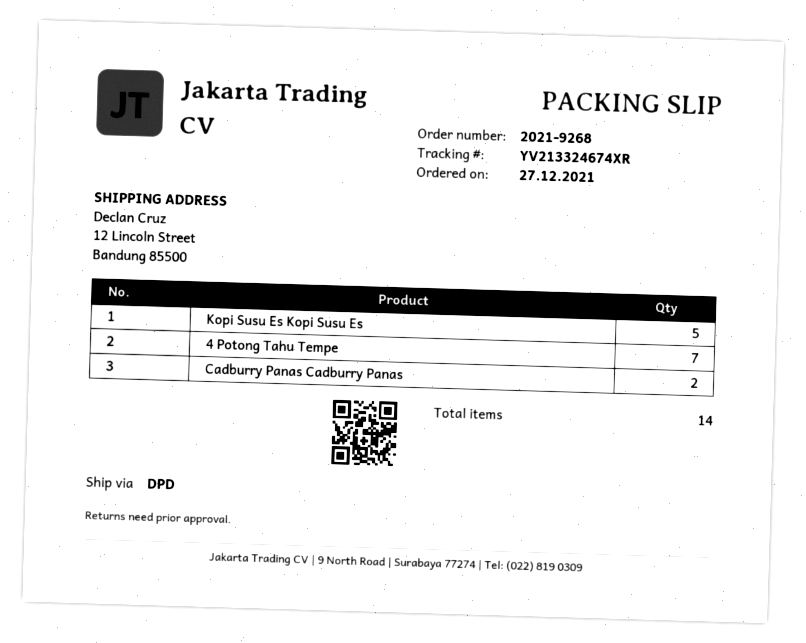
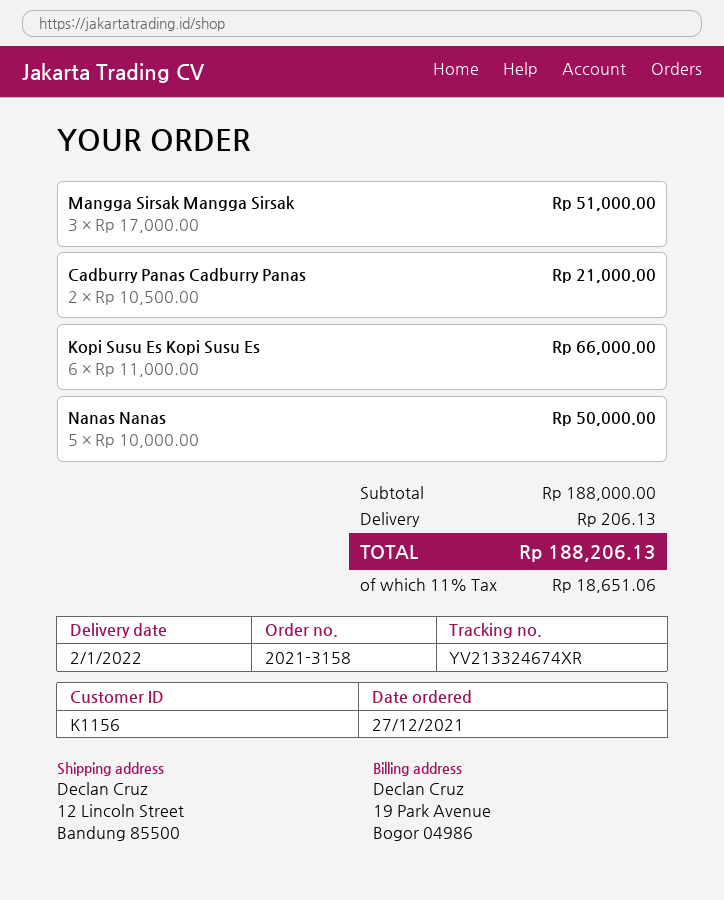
order number: 2021-9268 -> 2021-3158
Kopi Susu Es Kopi Susu Es: 5 -> 6
4 Potong Tahu Tempe: 7 -> none
Mangga Sirsak Mangga Sirsak: none -> 3
Nanas Nanas: none -> 5

